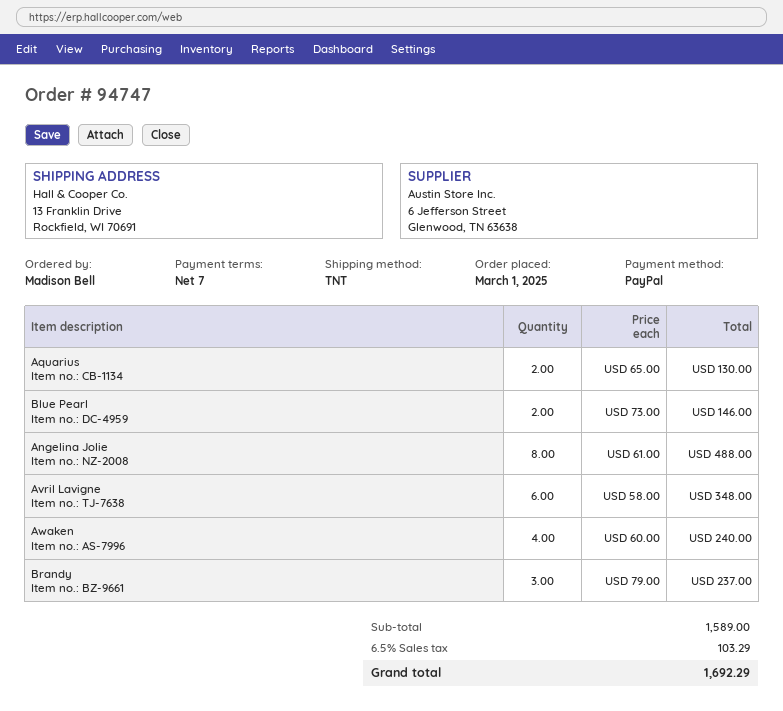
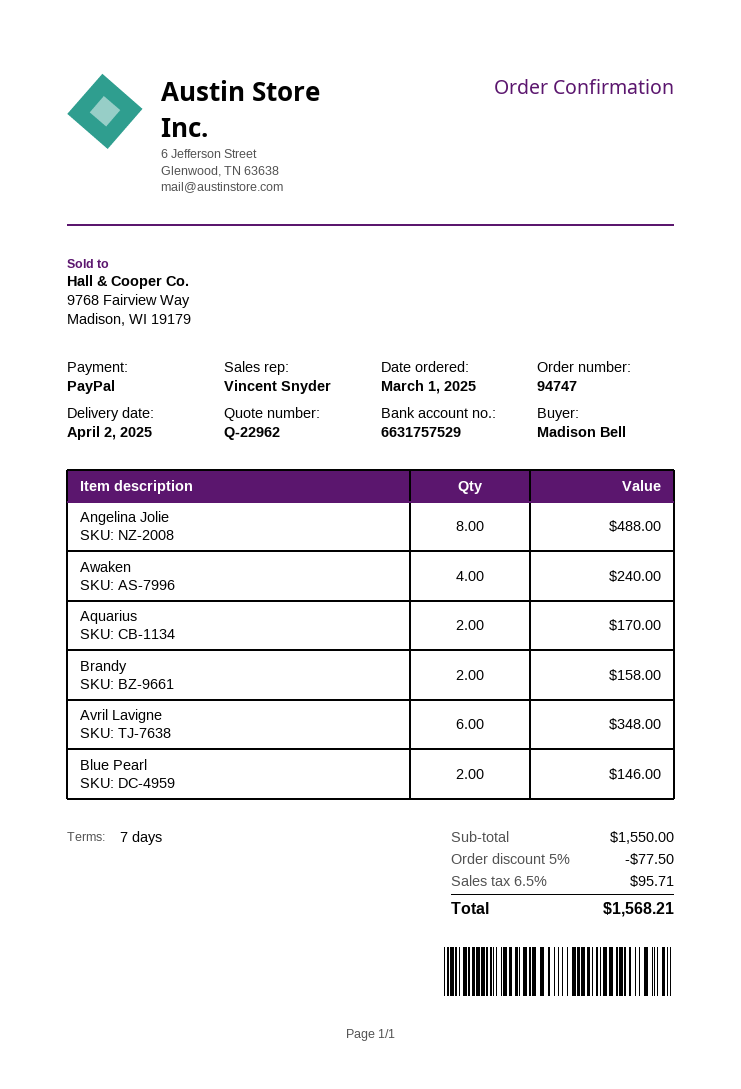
Aquarius: 2 for 130.00 -> 2 for 170.00
Brandy: 3 for 237.00 -> 2 for 158.00
subtotal: 1589.00 -> 1550.00
discount: none -> 5% = 77.50
tax: 6.5% = 103.29 -> 6.5% = 95.71
total: 1692.29 -> 1568.21

